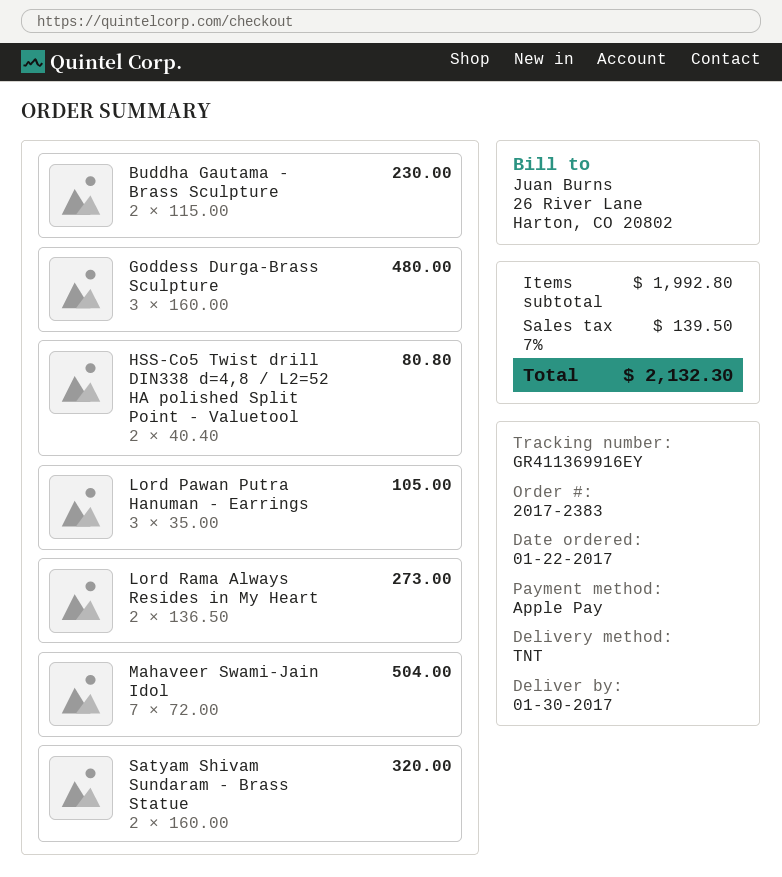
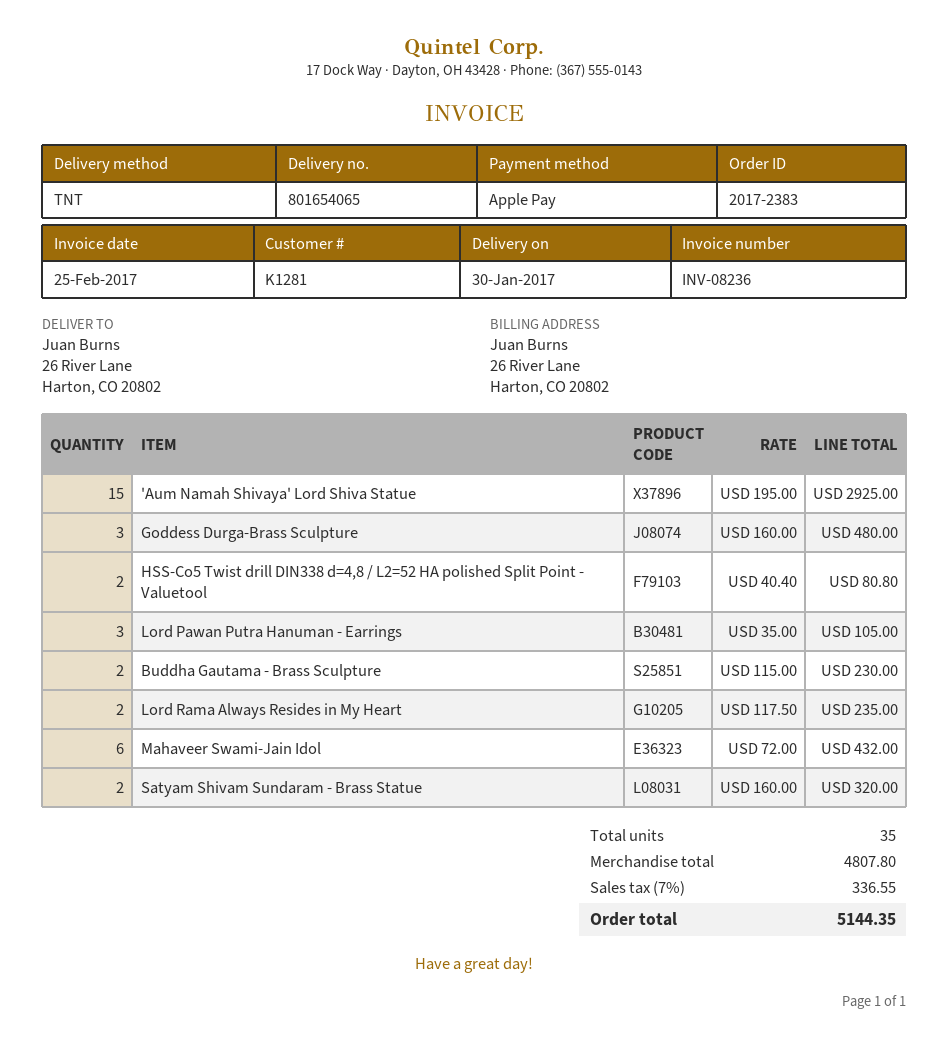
Lord Rama Always Resides in My Heart: 2 x 136.50 = 273.00 -> 2 x 117.50 = 235.00
Mahaveer Swami-Jain Idol: 7 x 72.00 = 504.00 -> 6 x 72.00 = 432.00
'Aum Namah Shivaya' Lord Shiva Statue: none -> 15 x 195.00 = 2925.00
subtotal: 1992.80 -> 4807.80
tax: 7% = 139.50 -> 7% = 336.55
total: 2132.30 -> 5144.35

